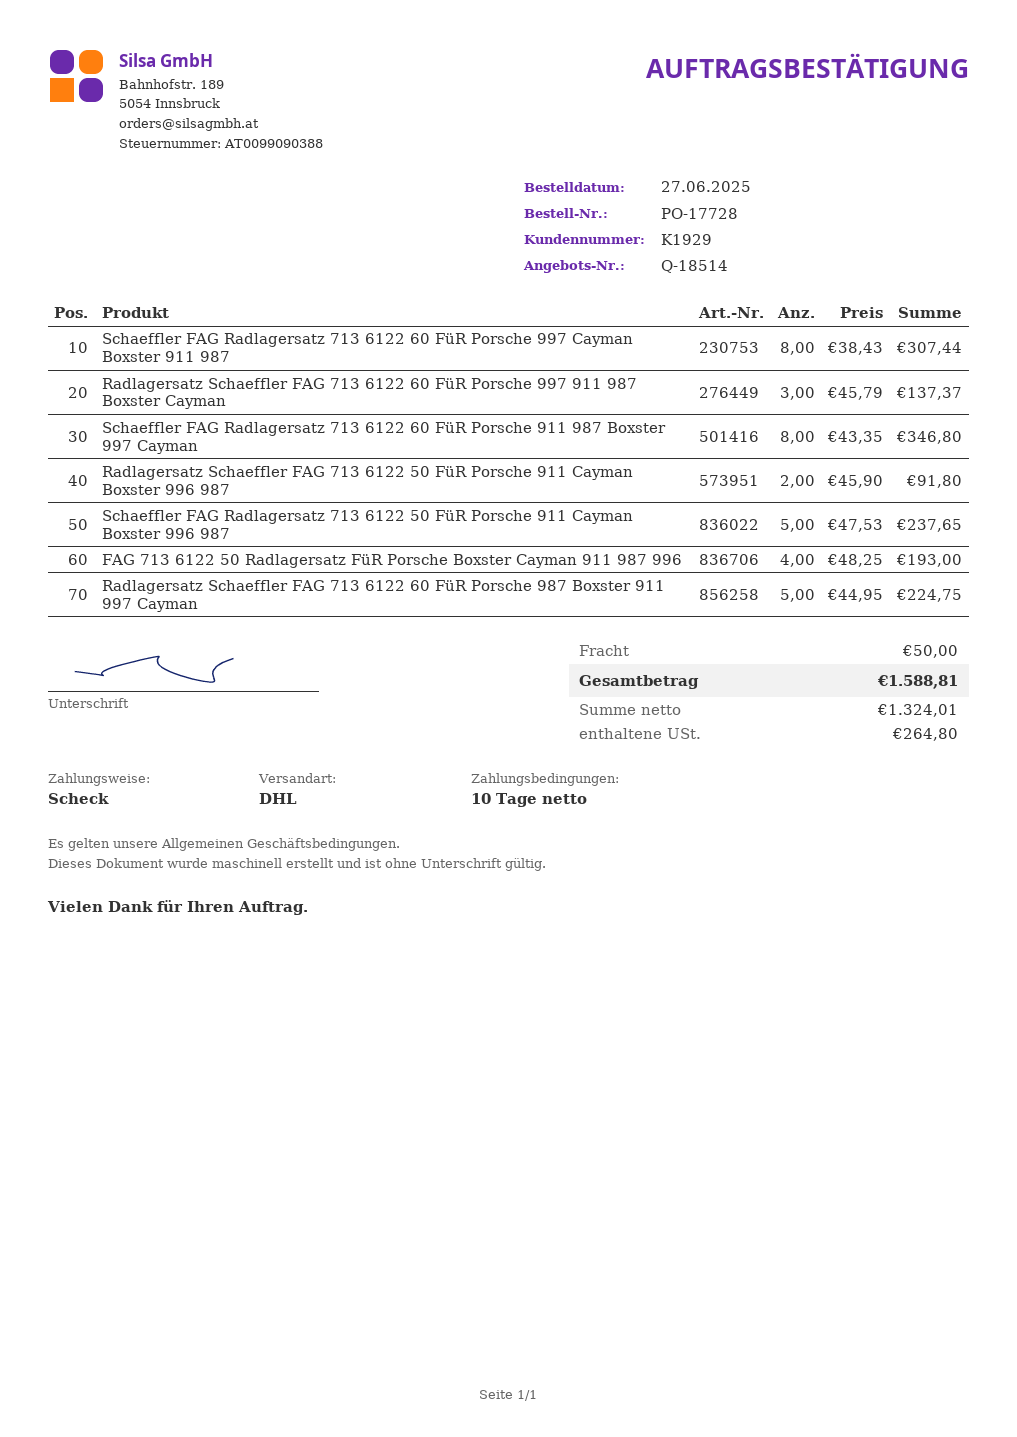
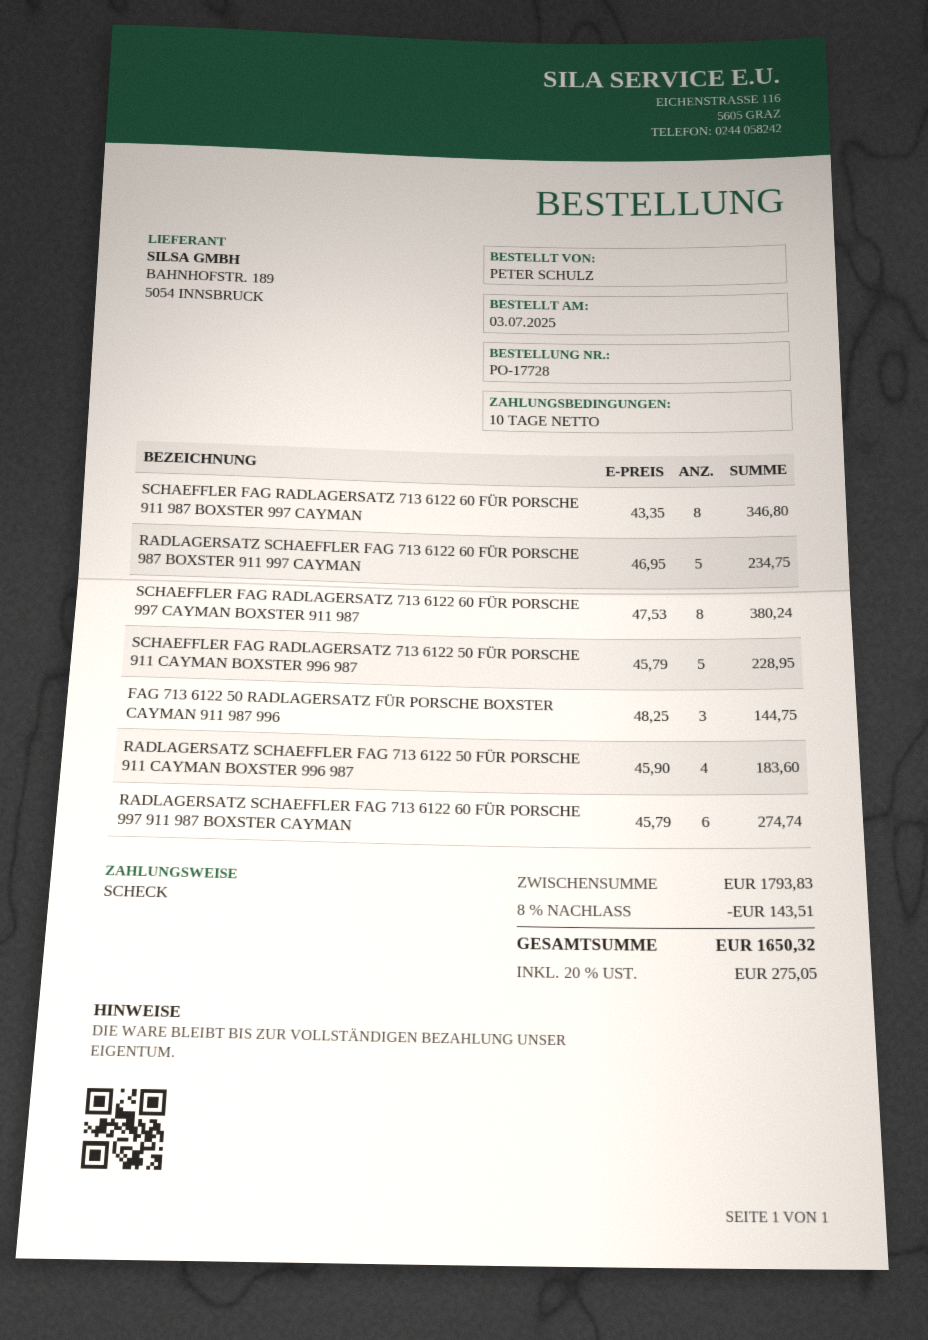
order date: 2025-06-27 -> 2025-07-03
Schaeffler FAG Radlagersatz 713 6122 60 FüR Porsche 997 Cayman Boxster 911 987: 8 x 38.43 = 307.44 -> 8 x 47.53 = 380.24
Radlagersatz Schaeffler FAG 713 6122 60 FüR Porsche 997 911 987 Boxster Cayman: 3 x 45.79 = 137.37 -> 6 x 45.79 = 274.74
Radlagersatz Schaeffler FAG 713 6122 50 FüR Porsche 911 Cayman Boxster 996 987: 2 x 45.90 = 91.80 -> 4 x 45.90 = 183.60
Schaeffler FAG Radlagersatz 713 6122 50 FüR Porsche 911 Cayman Boxster 996 987: 5 x 47.53 = 237.65 -> 5 x 45.79 = 228.95
FAG 713 6122 50 Radlagersatz FüR Porsche Boxster Cayman 911 987 996: 4 x 48.25 = 193.00 -> 3 x 48.25 = 144.75
Radlagersatz Schaeffler FAG 713 6122 60 FüR Porsche 987 Boxster 911 997 Cayman: 5 x 44.95 = 224.75 -> 5 x 46.95 = 234.75
discount: none -> 8% = 143.51
shipping: 50.00 -> none
tax: 264.80 -> 275.05
total: 1588.81 -> 1650.32

